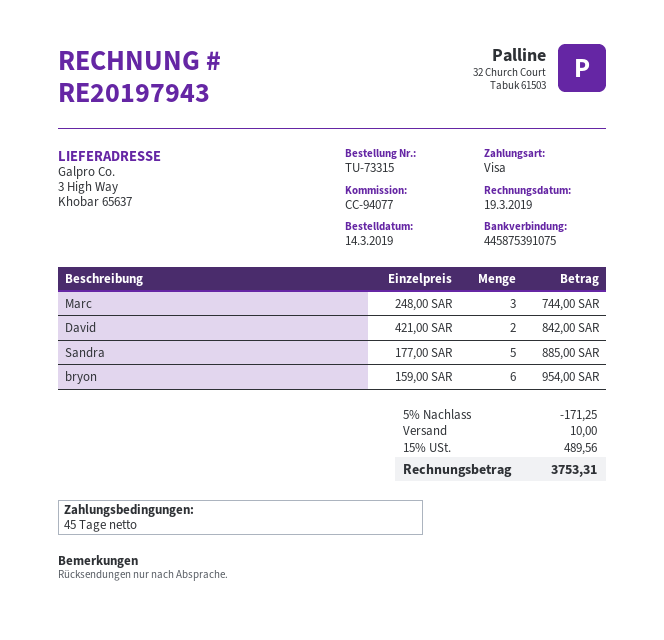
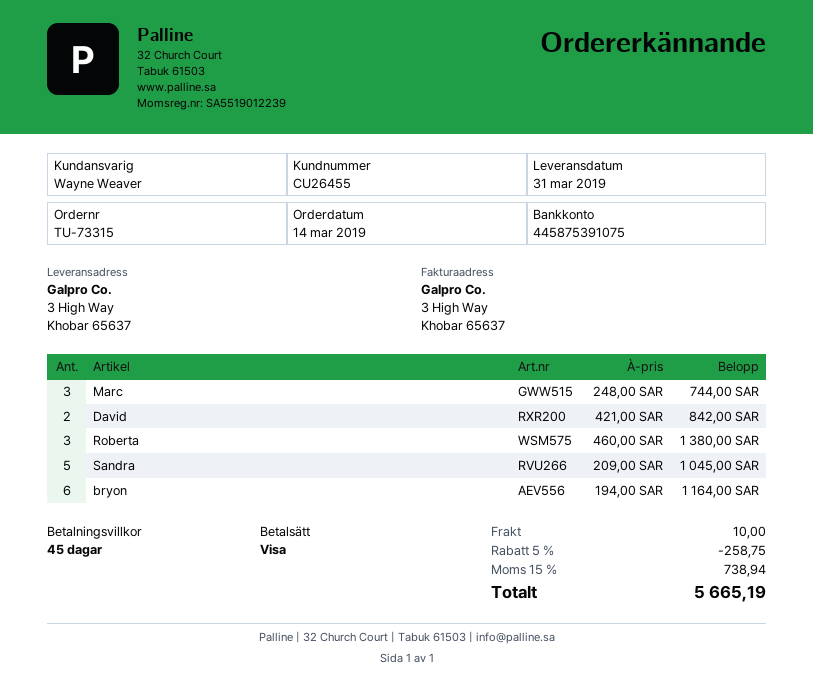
Sandra: 5 x 177.00 = 885.00 -> 5 x 209.00 = 1045.00
bryon: 6 x 159.00 = 954.00 -> 6 x 194.00 = 1164.00
Roberta: none -> 3 x 460.00 = 1380.00
discount: 5% = 171.25 -> 5% = 258.75
tax: 15% = 489.56 -> 15% = 738.94
total: 3753.31 -> 5665.19

